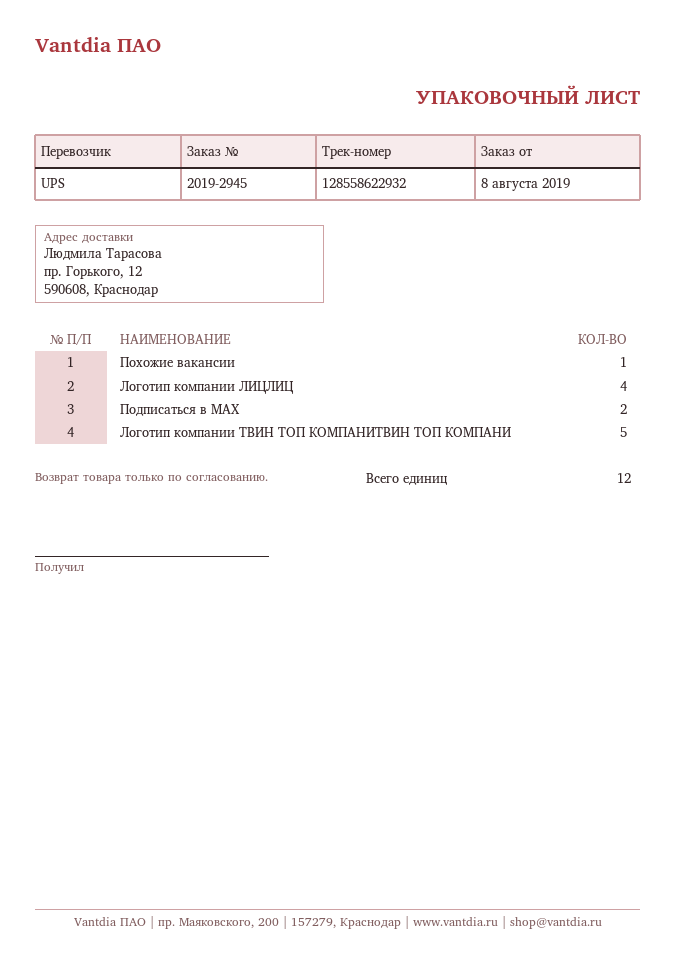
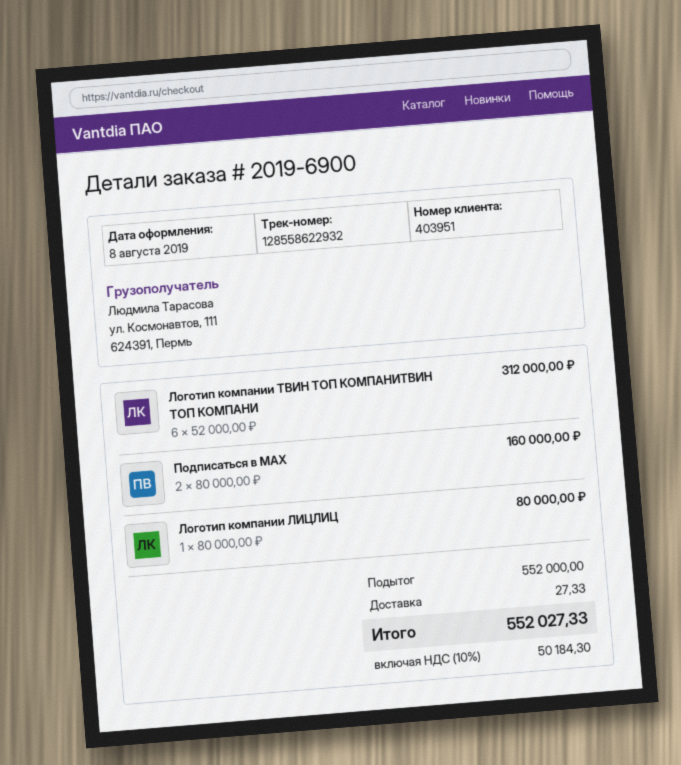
order number: 2019-2945 -> 2019-6900
ship to: пр. Горького, 12, 590608, Краснодар -> ул. Космонавтов, 111, 624391, Пермь
Похожие вакансии: 1 -> none
Логотип компании ЛИЦЛИЦ: 4 -> 1
Логотип компании ТВИН ТОП КОМПАНИТВИН ТОП КОМПАНИ: 5 -> 6

